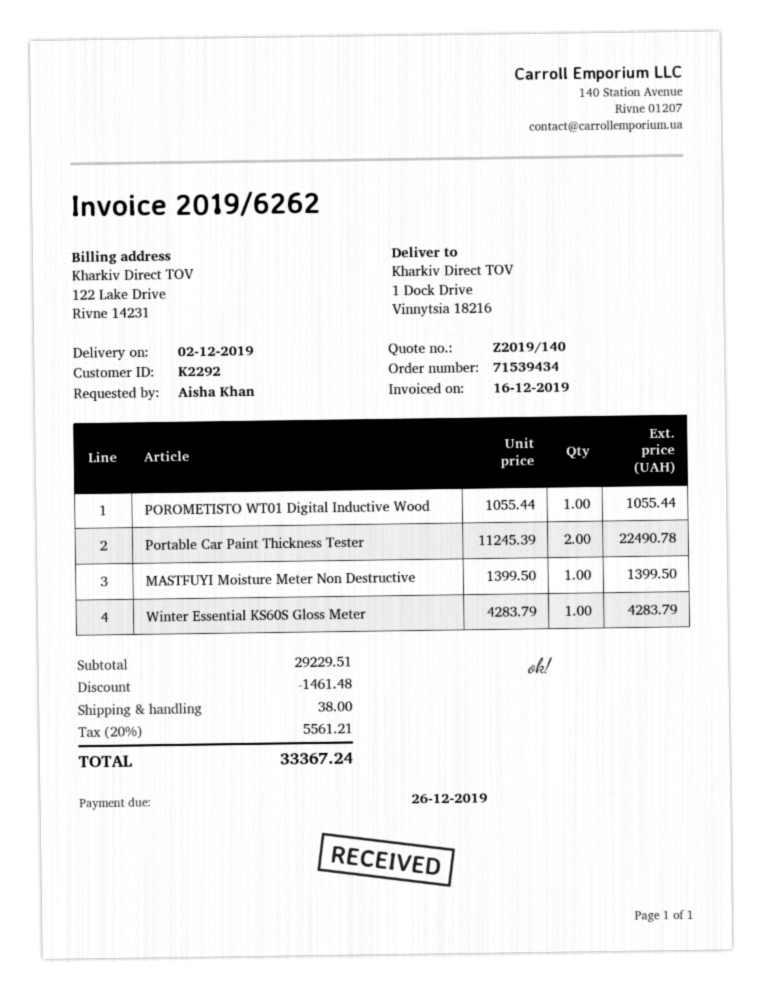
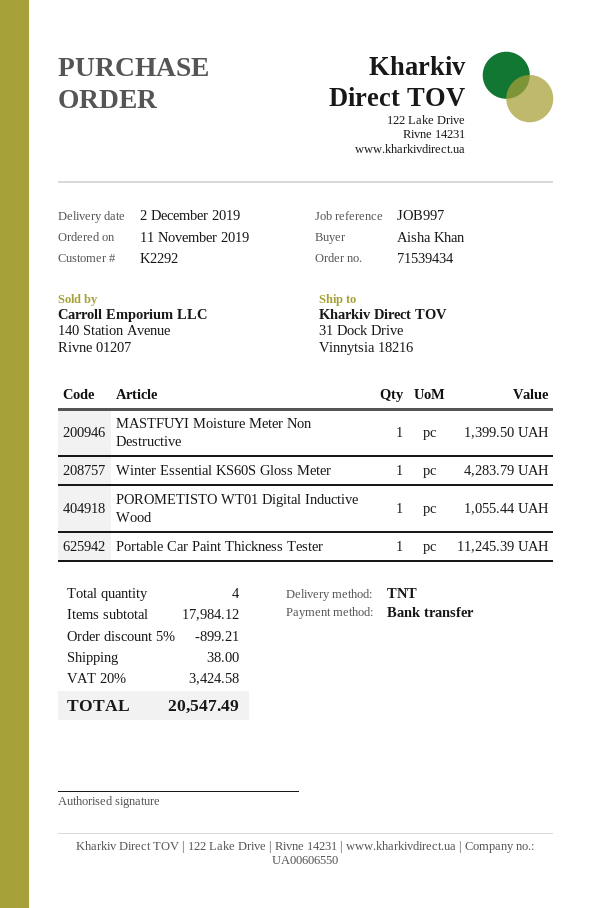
ship to: 1 Dock Drive, Vinnytsia 18216 -> 31 Dock Drive, Vinnytsia 18216
Portable Car Paint Thickness Tester: 2 for 22490.78 -> 1 for 11245.39
subtotal: 29229.51 -> 17984.12
discount: 1461.48 -> 899.21
tax: 20% = 5561.21 -> 20% = 3424.58
total: 33367.24 -> 20547.49

